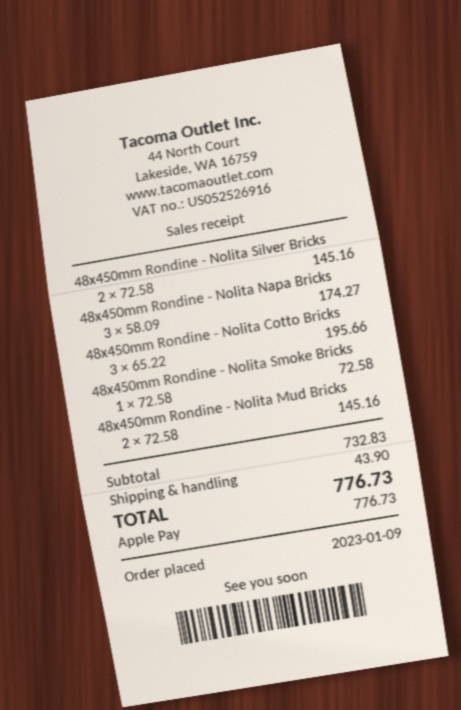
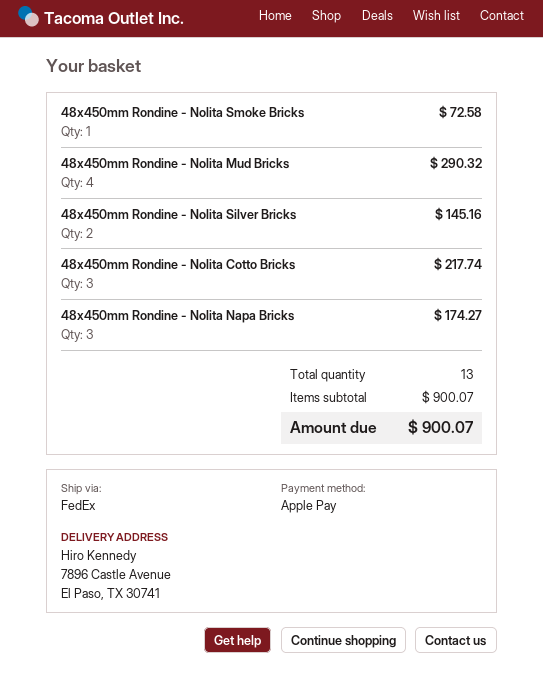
48x450mm Rondine - Nolita Cotto Bricks: 3 for 195.66 -> 3 for 217.74
48x450mm Rondine - Nolita Mud Bricks: 2 for 145.16 -> 4 for 290.32
subtotal: 732.83 -> 900.07
shipping: 43.90 -> none
total: 776.73 -> 900.07

